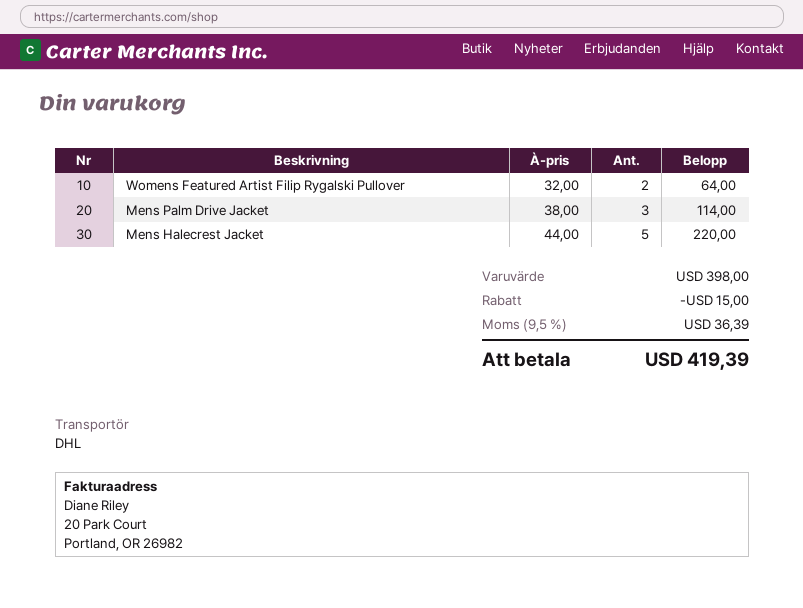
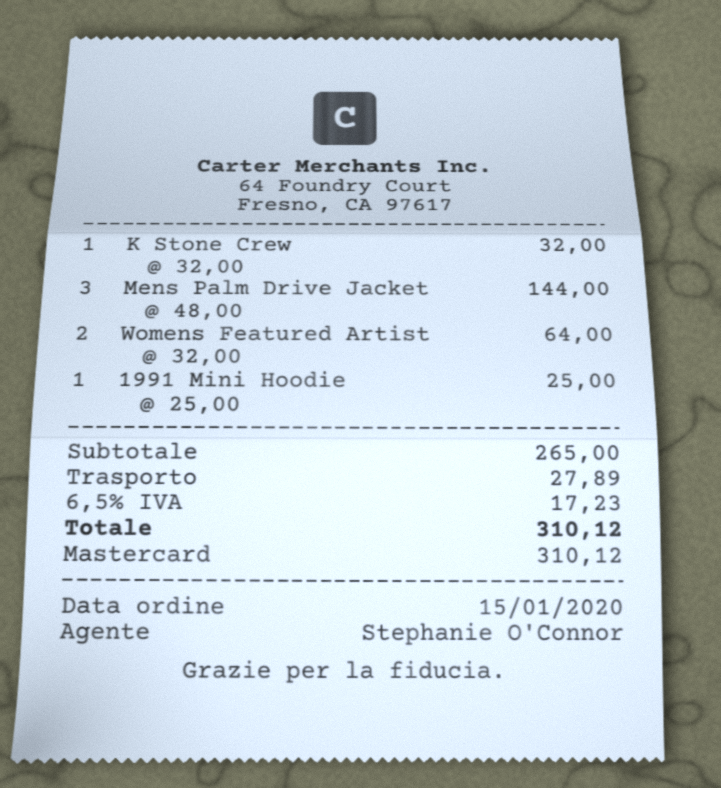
Mens Palm Drive Jacket: 3 x 38.00 = 114.00 -> 3 x 48.00 = 144.00
Mens Halecrest Jacket: 5 x 44.00 = 220.00 -> none
K Stone Crew: none -> 1 x 32.00 = 32.00
1991 Mini Hoodie: none -> 1 x 25.00 = 25.00
subtotal: 398.00 -> 265.00
discount: 15.00 -> none
shipping: none -> 27.89
tax: 9.5% = 36.39 -> 6.5% = 17.23
total: 419.39 -> 310.12

